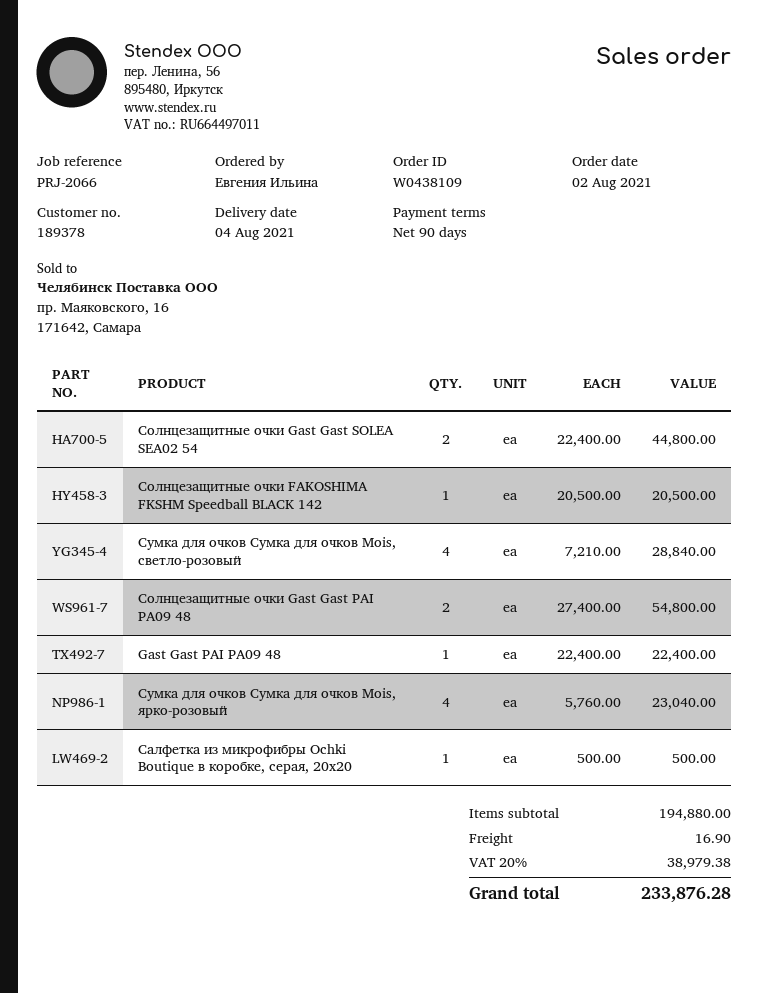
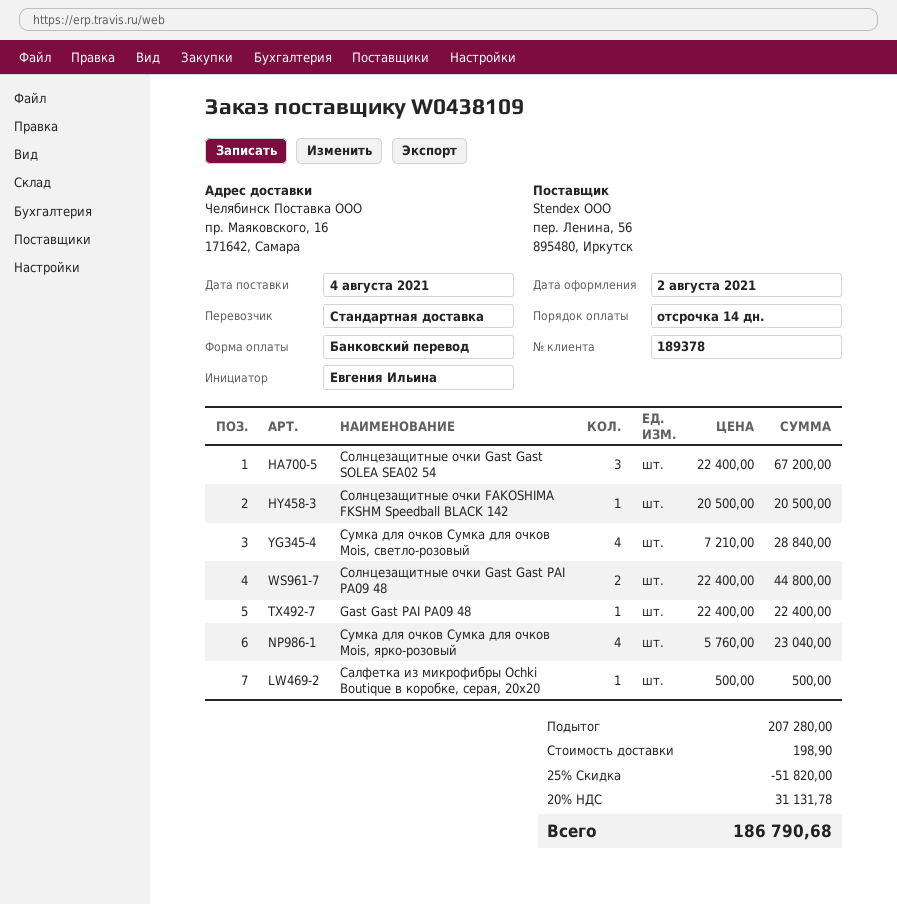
payment terms: 90 days -> 14 days
Солнцезащитные очки Gast Gast SOLEA SEA02 54: 2 x 22400.00 = 44800.00 -> 3 x 22400.00 = 67200.00
Солнцезащитные очки Gast Gast PAI PA09 48: 2 x 27400.00 = 54800.00 -> 2 x 22400.00 = 44800.00
subtotal: 194880.00 -> 207280.00
discount: none -> 25% = 51820.00
shipping: 16.90 -> 198.90
tax: 20% = 38979.38 -> 20% = 31131.78
total: 233876.28 -> 186790.68

